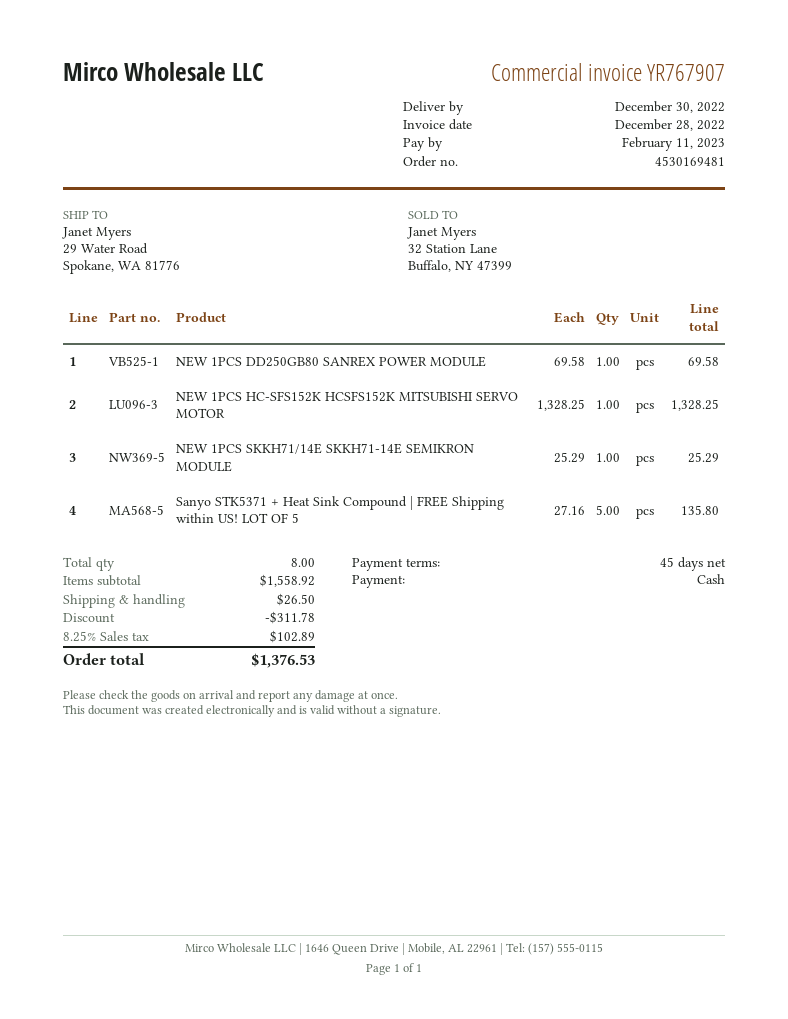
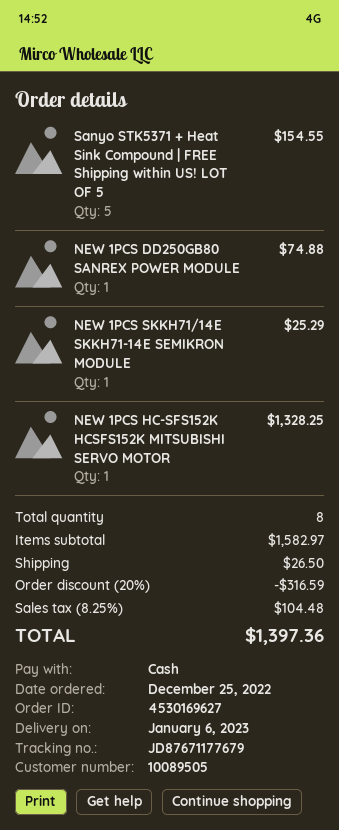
order number: 4530169481 -> 4530169627
delivery date: 2022-12-30 -> 2023-01-06
NEW 1PCS DD250GB80 SANREX POWER MODULE: 1 for 69.58 -> 1 for 74.88
Sanyo STK5371 + Heat Sink Compound | FREE Shipping within US! LOT OF 5: 5 for 135.80 -> 5 for 154.55
subtotal: 1558.92 -> 1582.97
discount: 311.78 -> 316.59
tax: 8.25% = 102.89 -> 8.25% = 104.48
total: 1376.53 -> 1397.36

